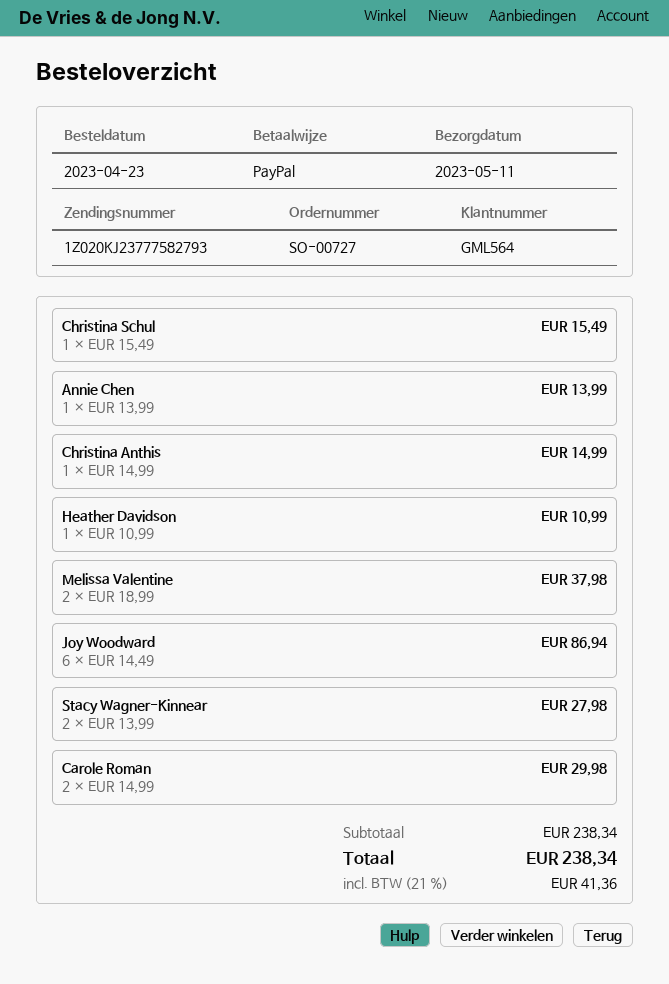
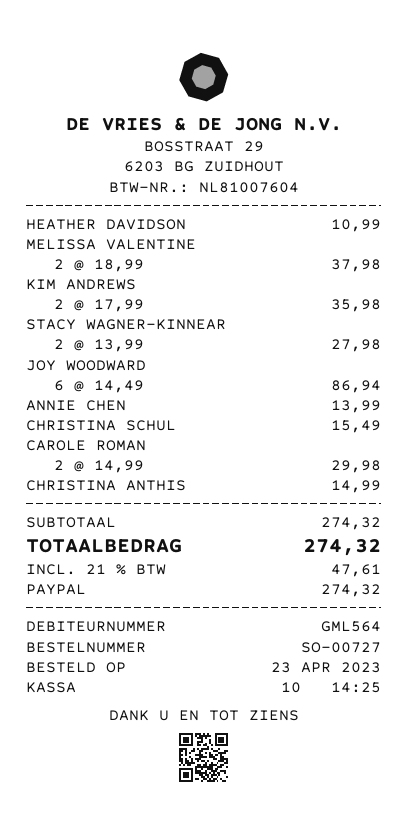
KIM ANDREWS: none -> 2 x 17.99 = 35.98
subtotal: 238.34 -> 274.32
tax: 21% = 41.36 -> 21% = 47.61
total: 238.34 -> 274.32

